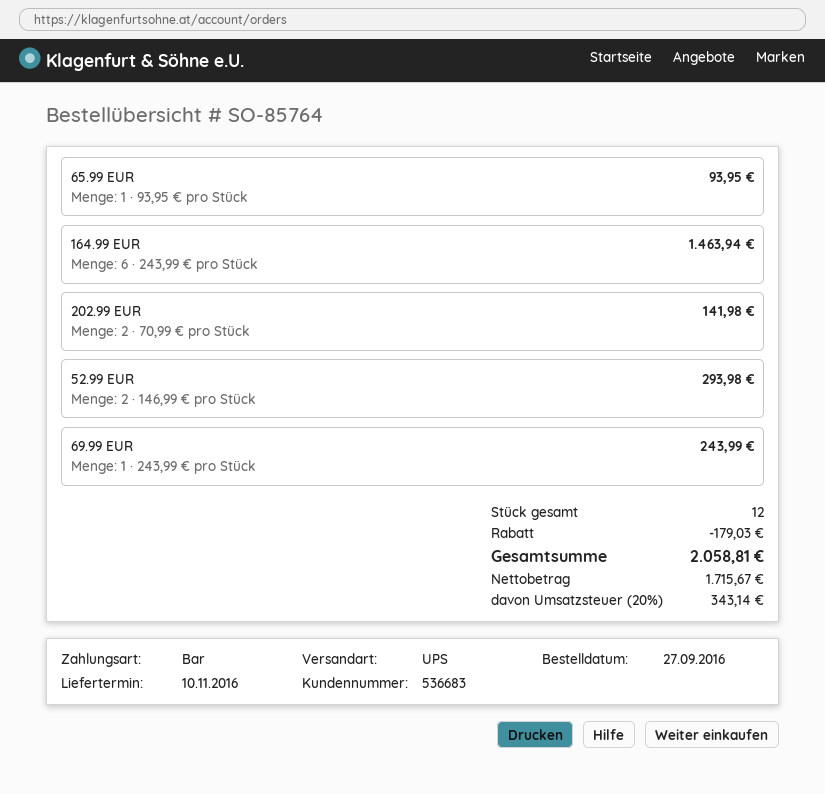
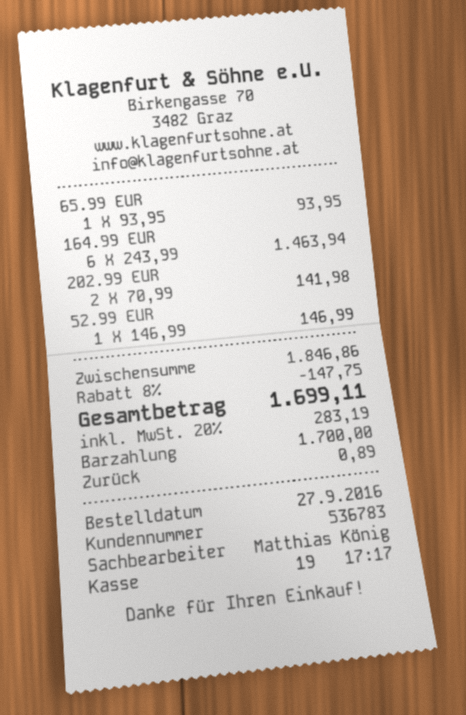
customer number: 536683 -> 536783
52.99 EUR: 2 x 146.99 = 293.98 -> 1 x 146.99 = 146.99
69.99 EUR: 1 x 243.99 = 243.99 -> none
discount: 179.03 -> 147.75
tax: 20% = 343.14 -> 20% = 283.19
total: 2058.81 -> 1699.11

